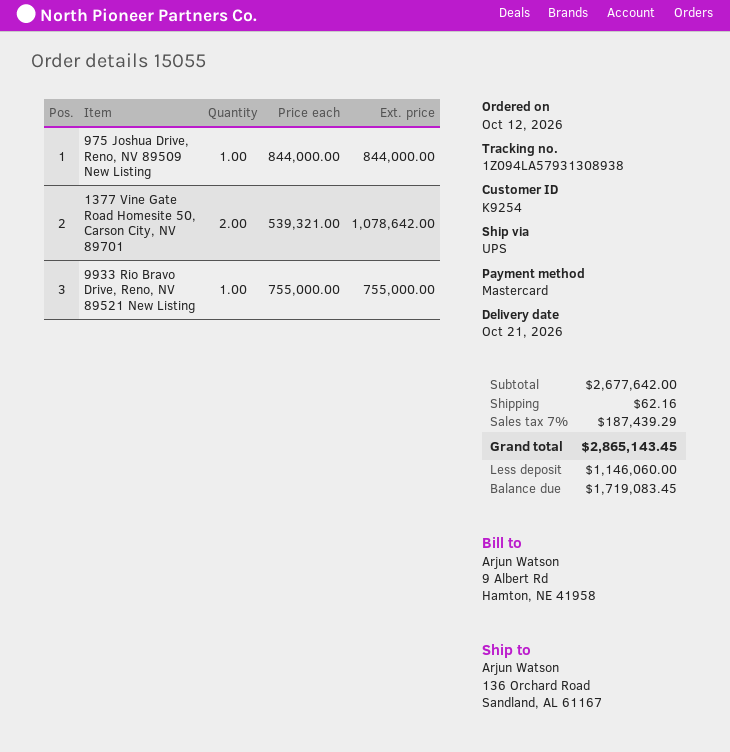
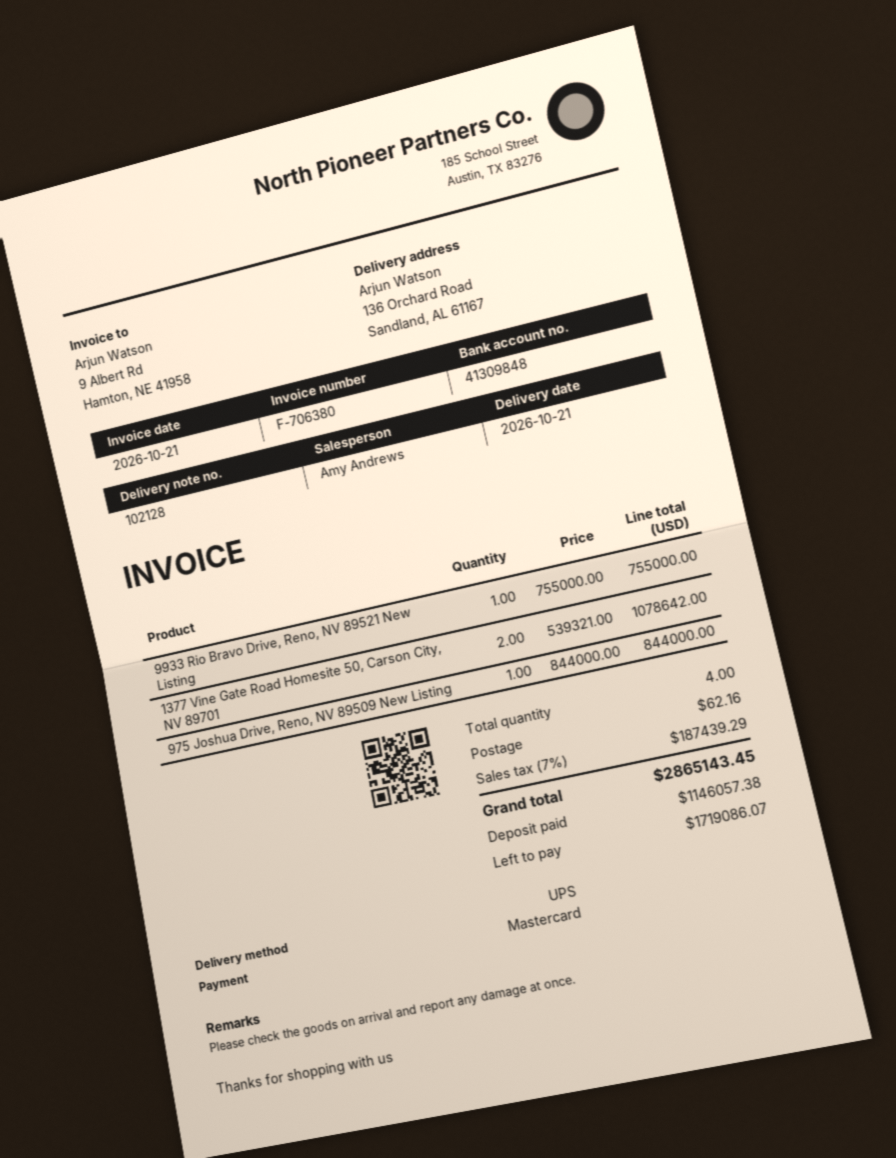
deposit: 1146060.00 -> 1146057.38
balance: 1719083.45 -> 1719086.07

